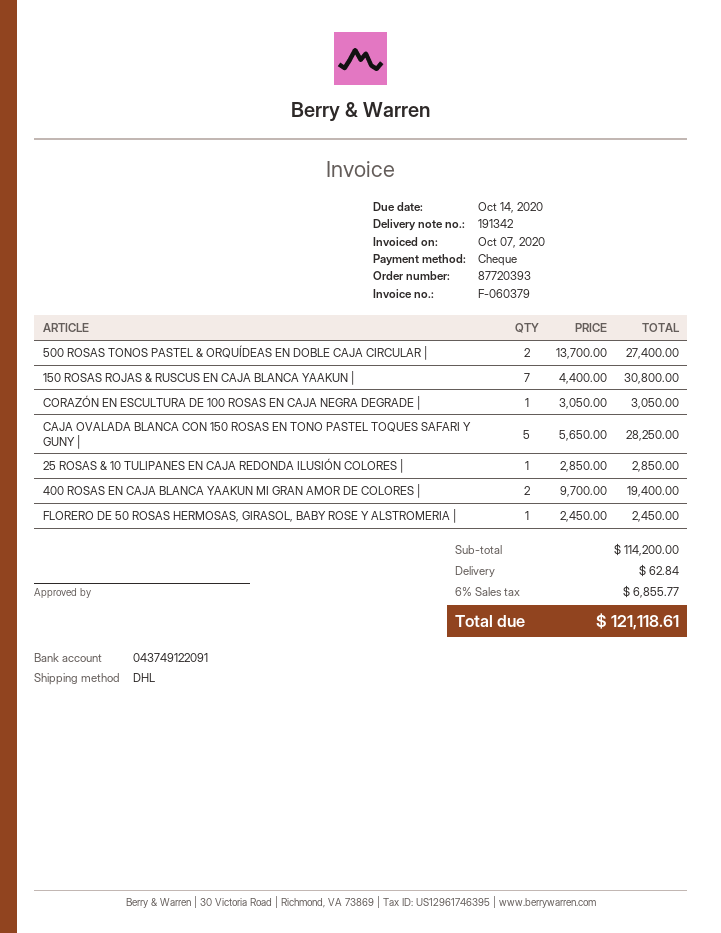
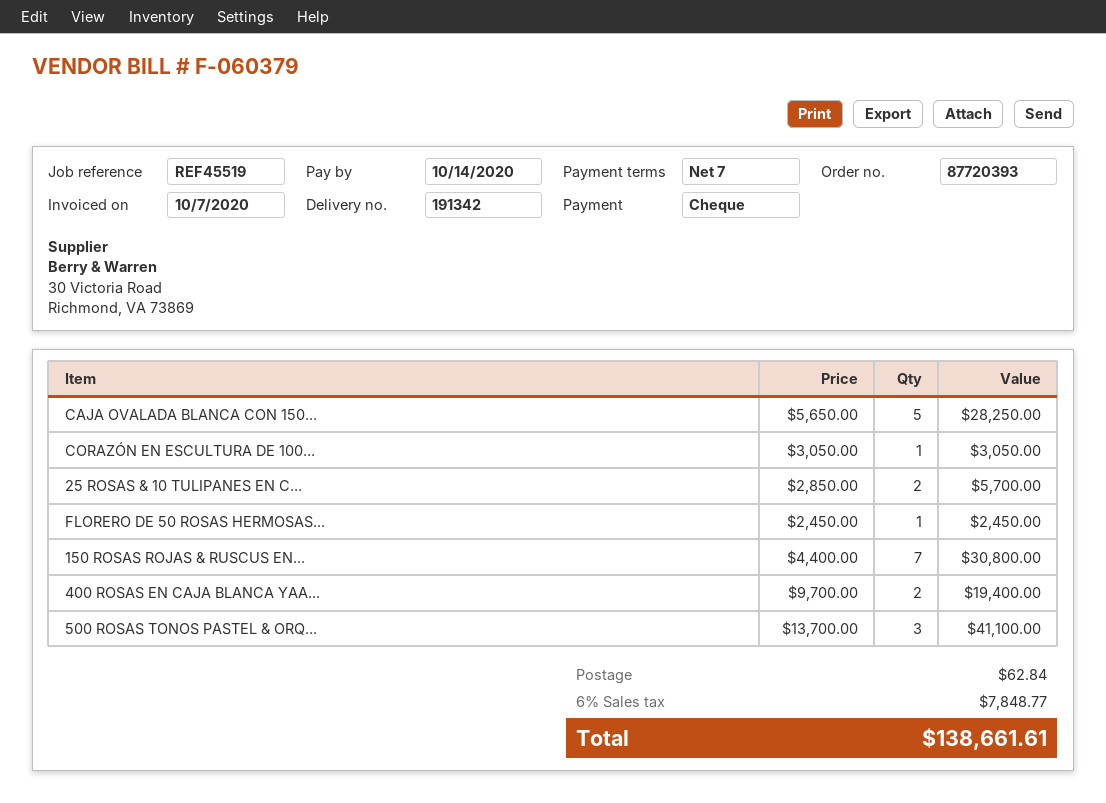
500 ROSAS TONOS PASTEL & ORQUÍDEAS EN DOBLE CAJA CIRCULAR |: 2 x 13700.00 = 27400.00 -> 3 x 13700.00 = 41100.00
25 ROSAS & 10 TULIPANES EN CAJA REDONDA ILUSIÓN COLORES |: 1 x 2850.00 = 2850.00 -> 2 x 2850.00 = 5700.00
tax: 6% = 6855.77 -> 6% = 7848.77
total: 121118.61 -> 138661.61

